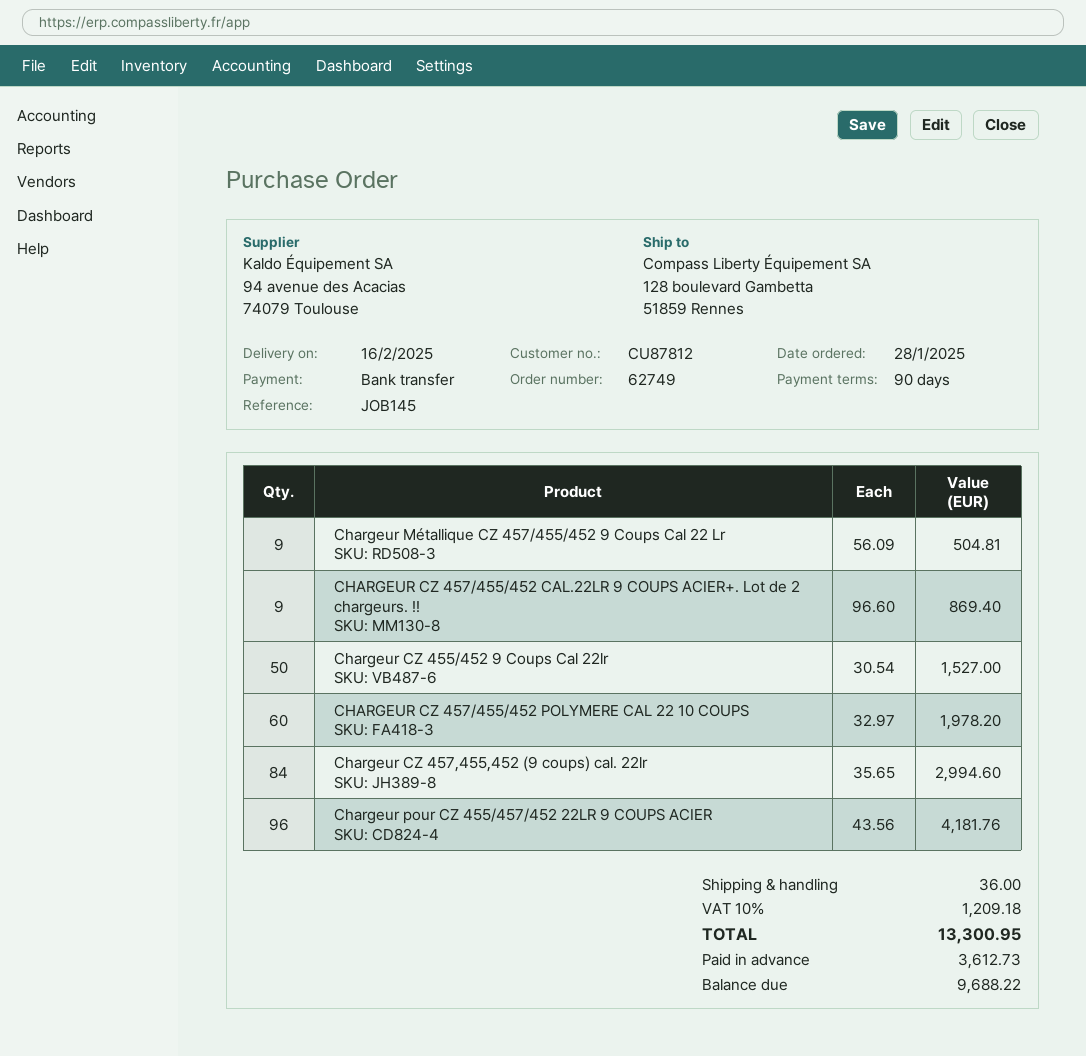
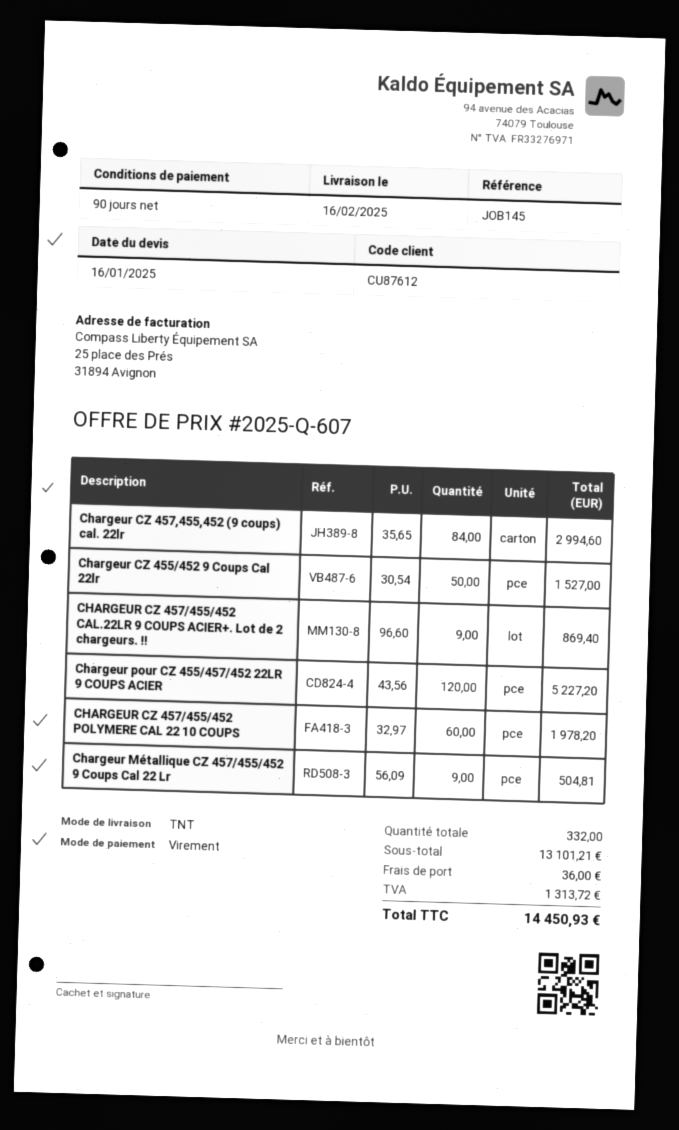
customer number: CU87812 -> CU87612
Chargeur pour CZ 455/457/452 22LR 9 COUPS ACIER: 96 x 43.56 = 4181.76 -> 120 x 43.56 = 5227.20
tax: 1209.18 -> 1313.72
total: 13300.95 -> 14450.93

